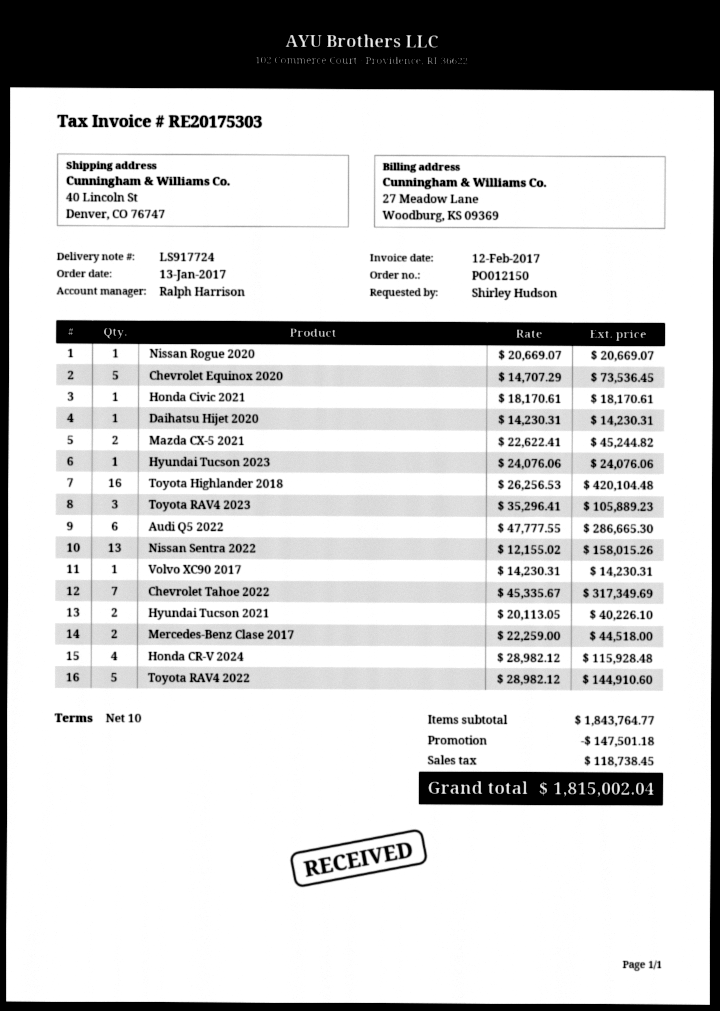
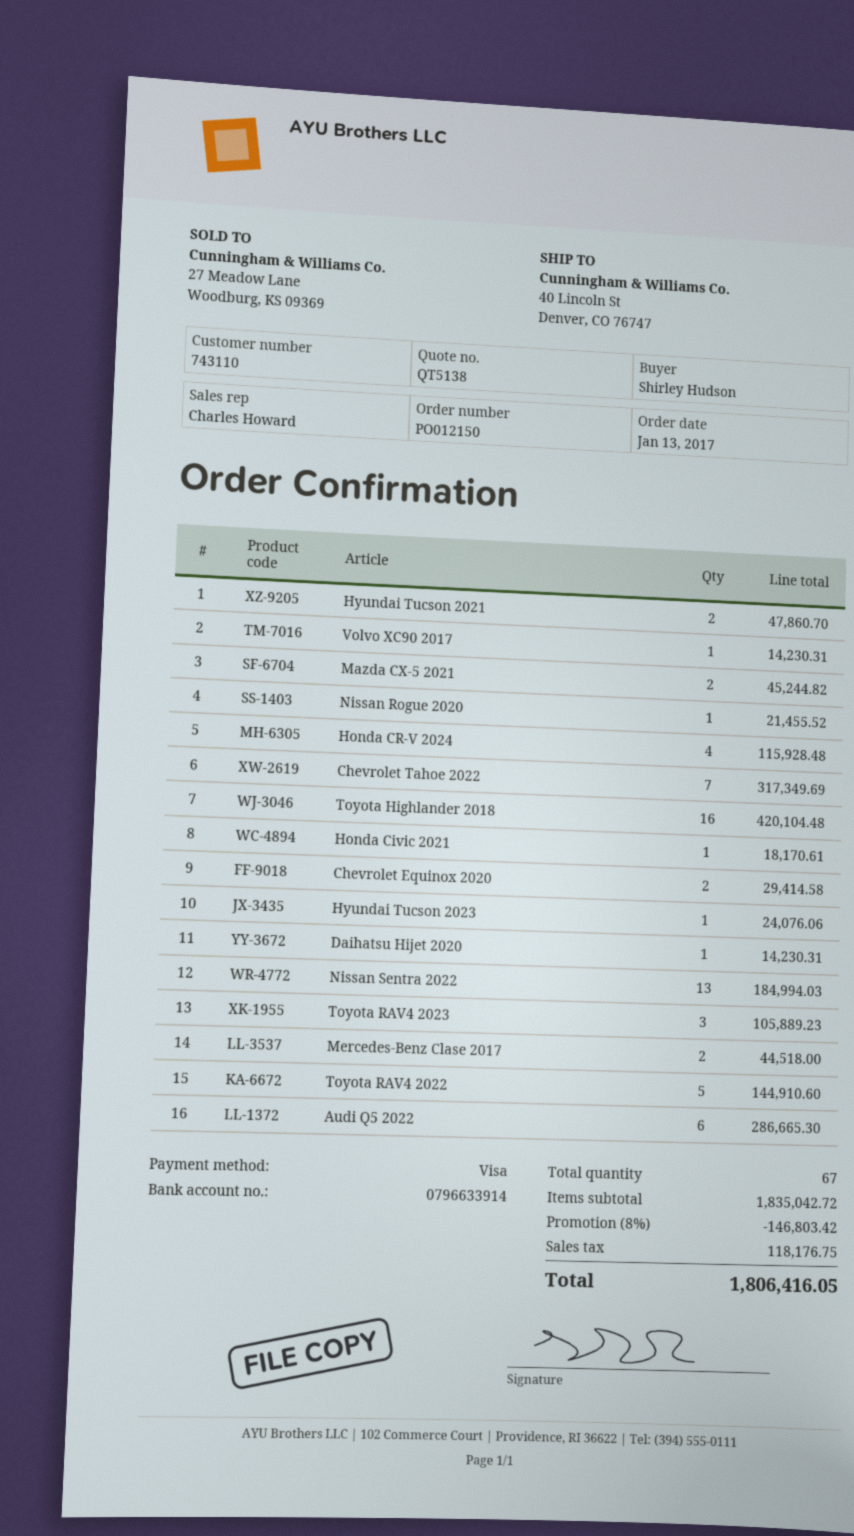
sales rep: Ralph Harrison -> Charles Howard
Nissan Rogue 2020: 1 for 20669.07 -> 1 for 21455.52
Chevrolet Equinox 2020: 5 for 73536.45 -> 2 for 29414.58
Nissan Sentra 2022: 13 for 158015.26 -> 13 for 184994.03
Hyundai Tucson 2021: 2 for 40226.10 -> 2 for 47860.70
subtotal: 1843764.77 -> 1835042.72
discount: 147501.18 -> 146803.42
tax: 118738.45 -> 118176.75
total: 1815002.04 -> 1806416.05

